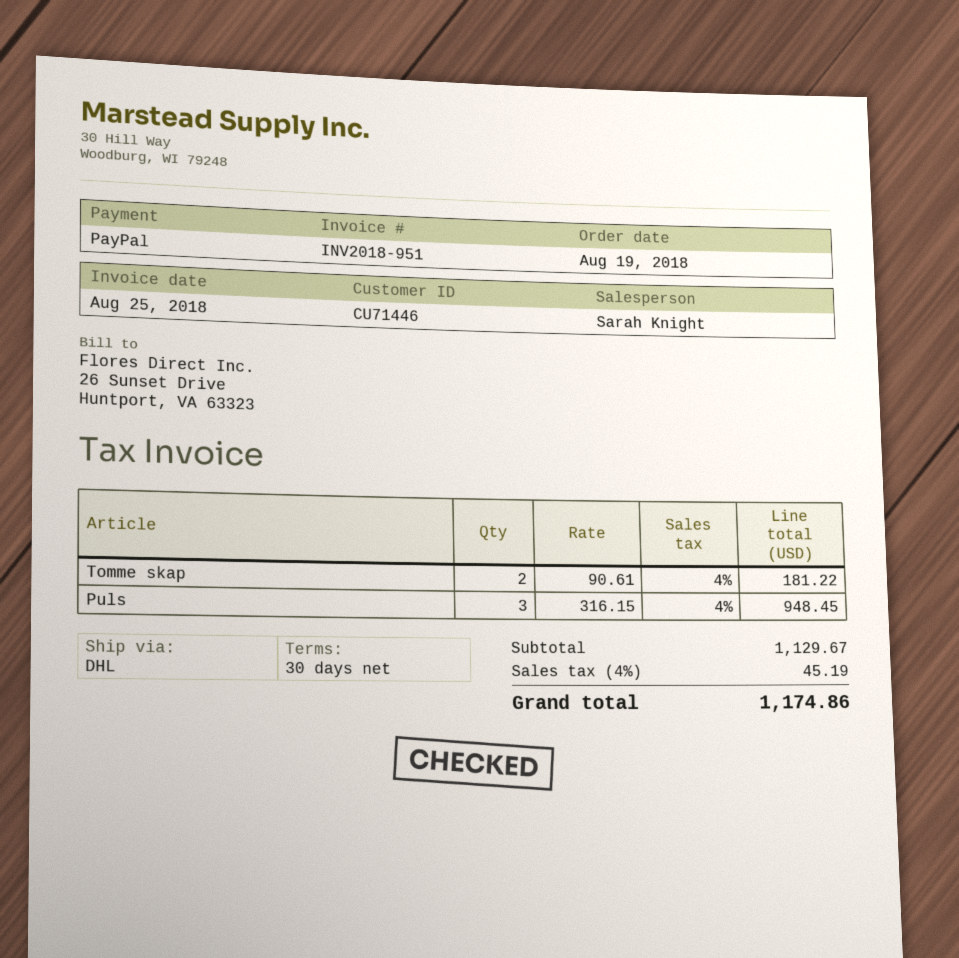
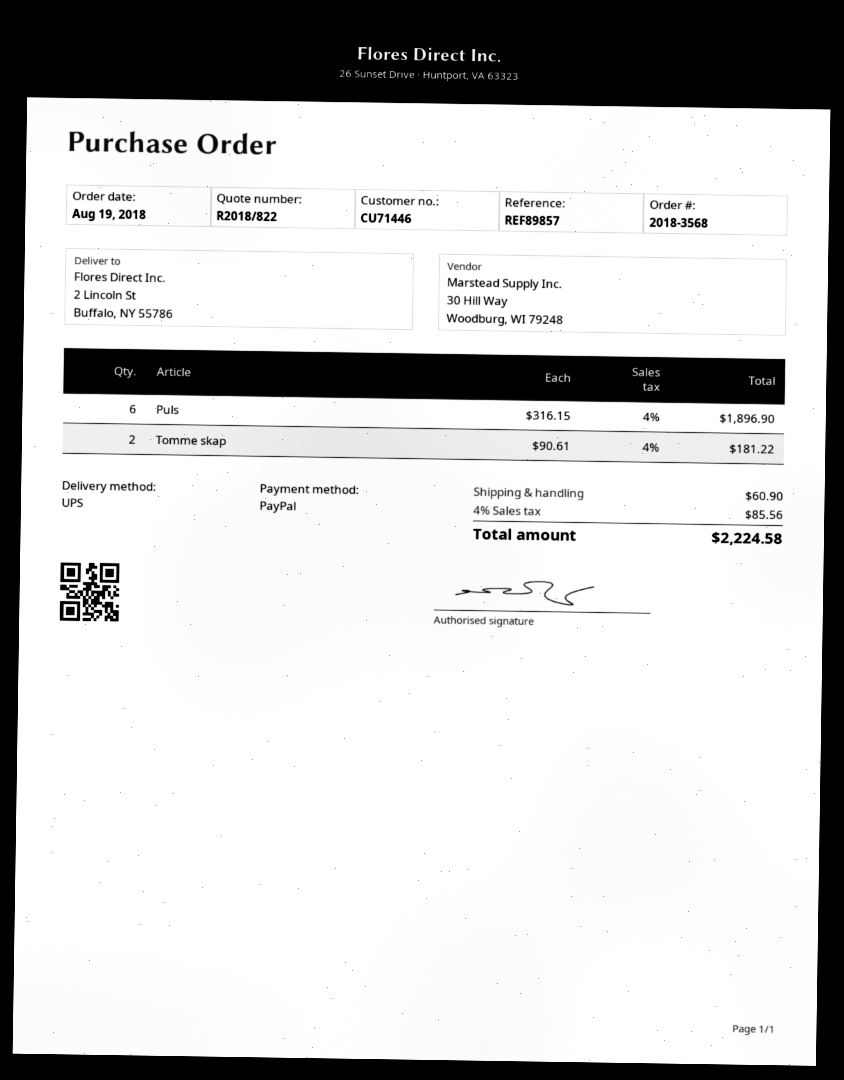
shipping method: DHL -> UPS
Puls: 3 x 316.15 = 948.45 -> 6 x 316.15 = 1896.90
shipping: none -> 60.90
tax: 4% = 45.19 -> 4% = 85.56
total: 1174.86 -> 2224.58

